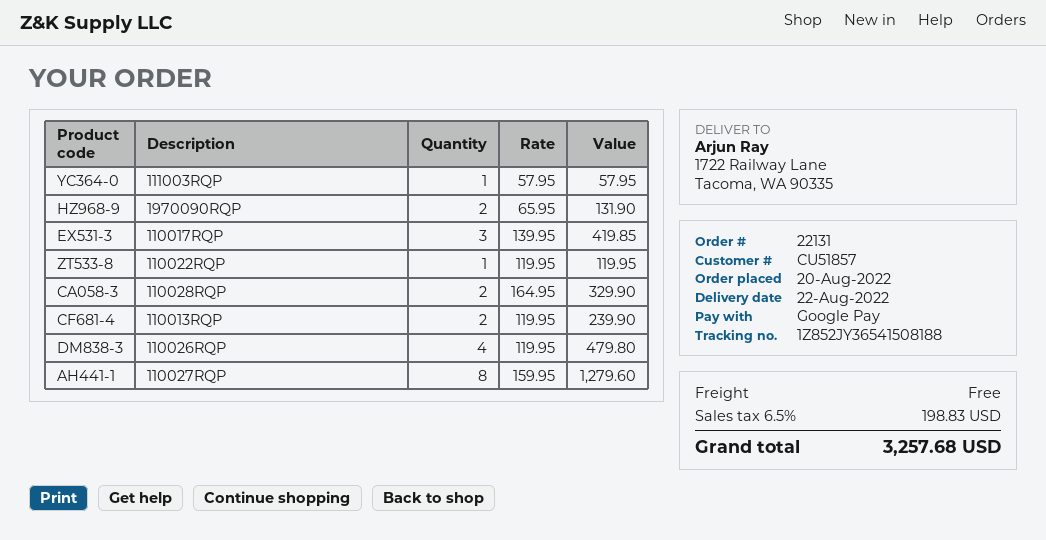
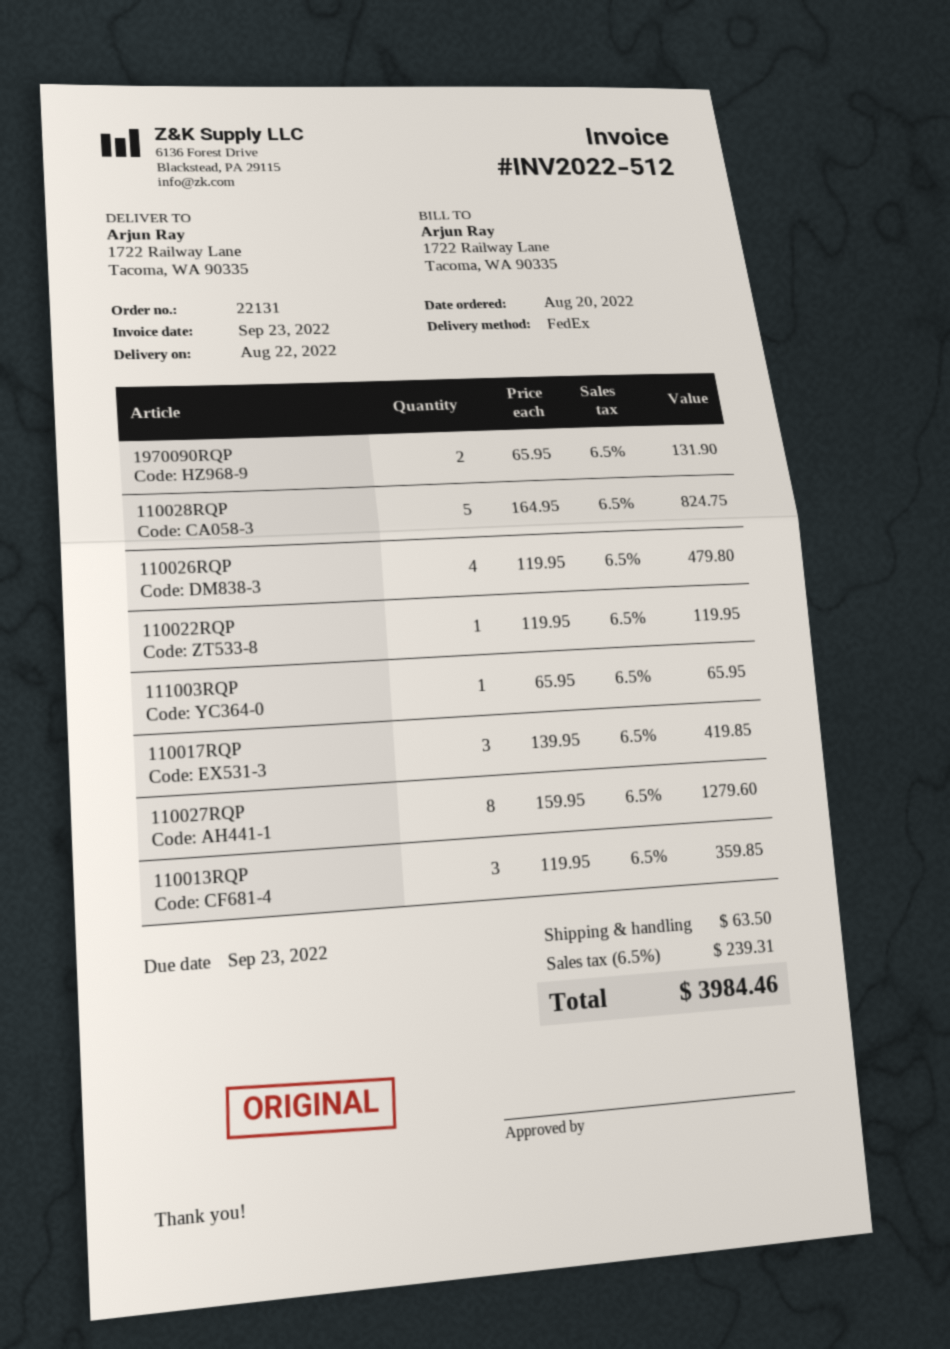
111003RQP: 1 x 57.95 = 57.95 -> 1 x 65.95 = 65.95
110028RQP: 2 x 164.95 = 329.90 -> 5 x 164.95 = 824.75
110013RQP: 2 x 119.95 = 239.90 -> 3 x 119.95 = 359.85
shipping: 0.00 -> 63.50
tax: 6.5% = 198.83 -> 6.5% = 239.31
total: 3257.68 -> 3984.46

